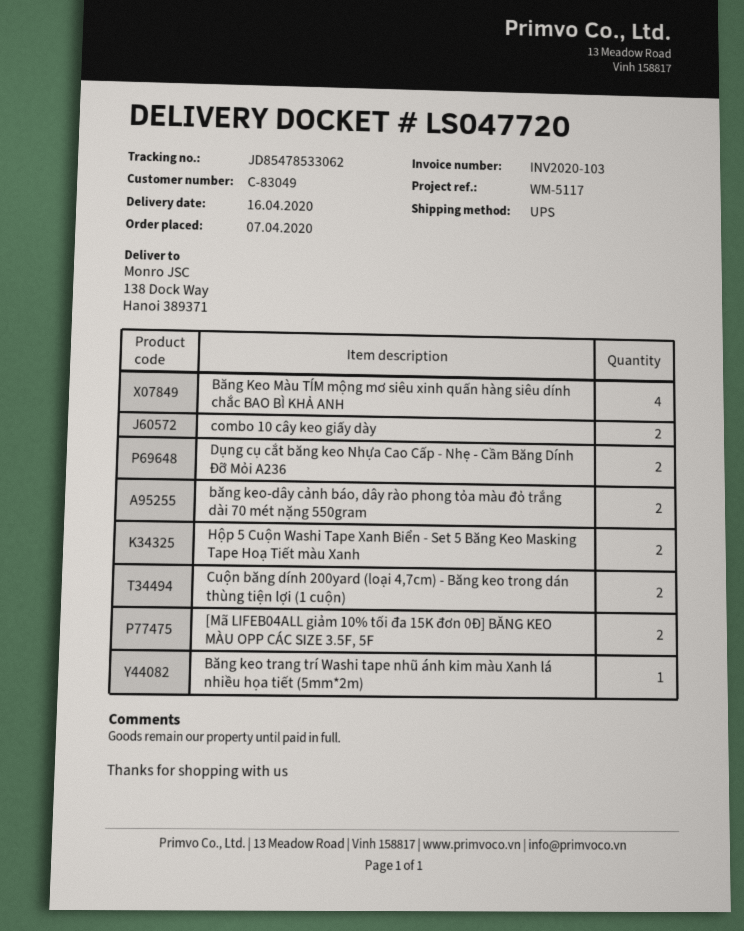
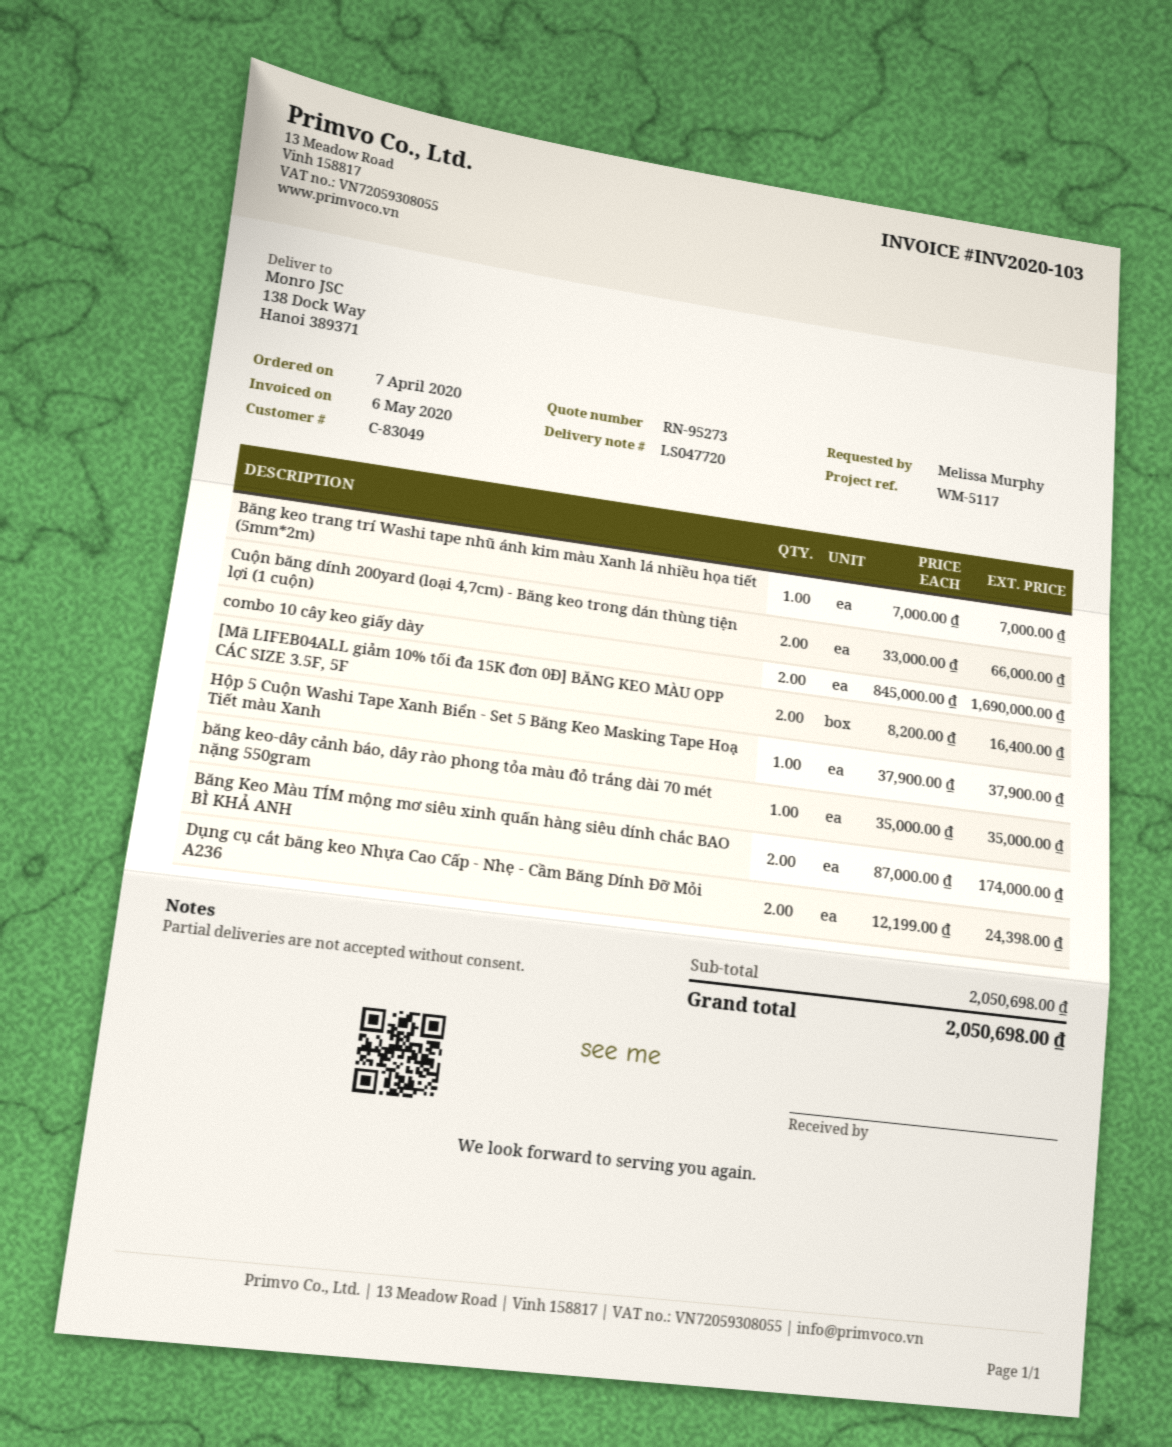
Băng Keo Màu TÍM mộng mơ siêu xinh quấn hàng siêu dính chắc BAO BÌ KHẢ ANH: 4 -> 2
băng keo-dây cảnh báo, dây rào phong tỏa màu đỏ trắng dài 70 mét nặng 550gram: 2 -> 1
Hộp 5 Cuộn Washi Tape Xanh Biển - Set 5 Băng Keo Masking Tape Hoạ Tiết màu Xanh: 2 -> 1

